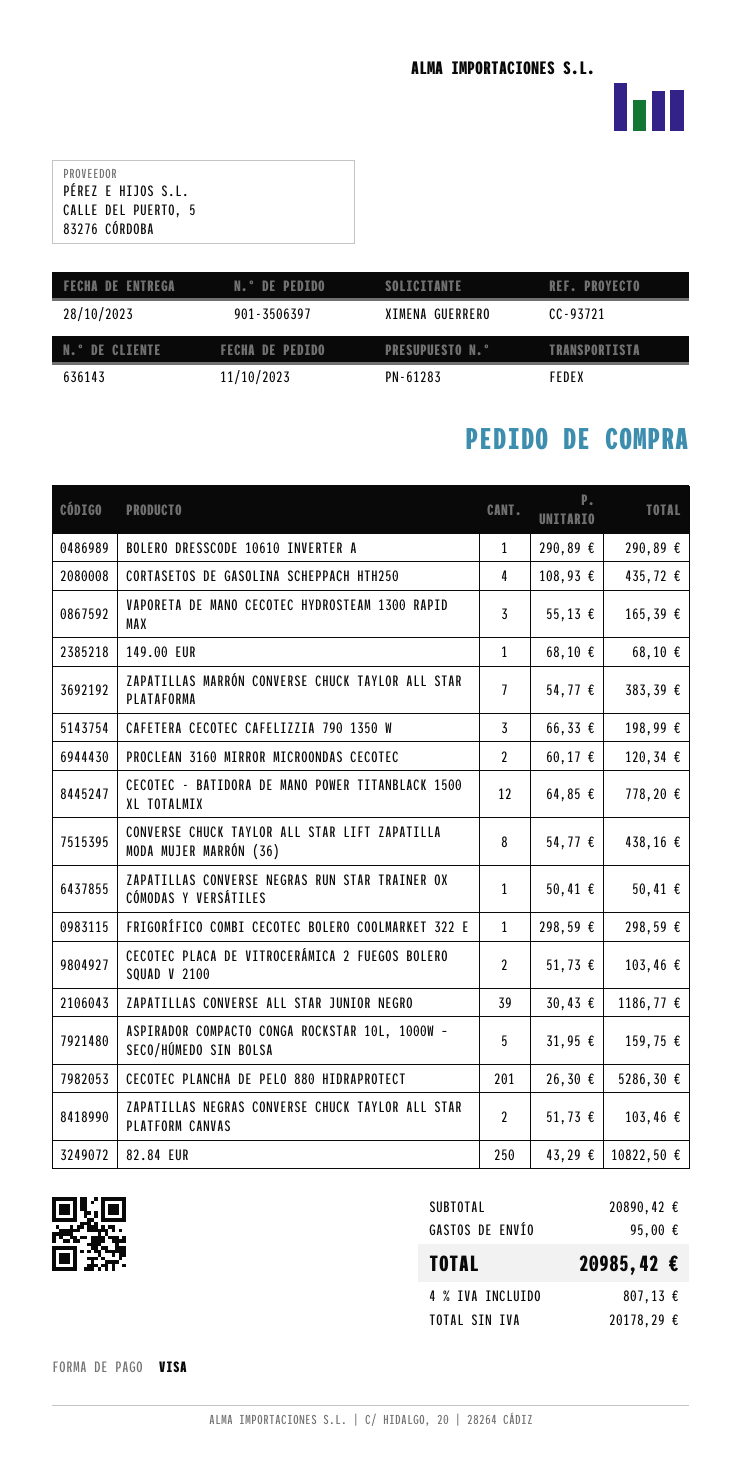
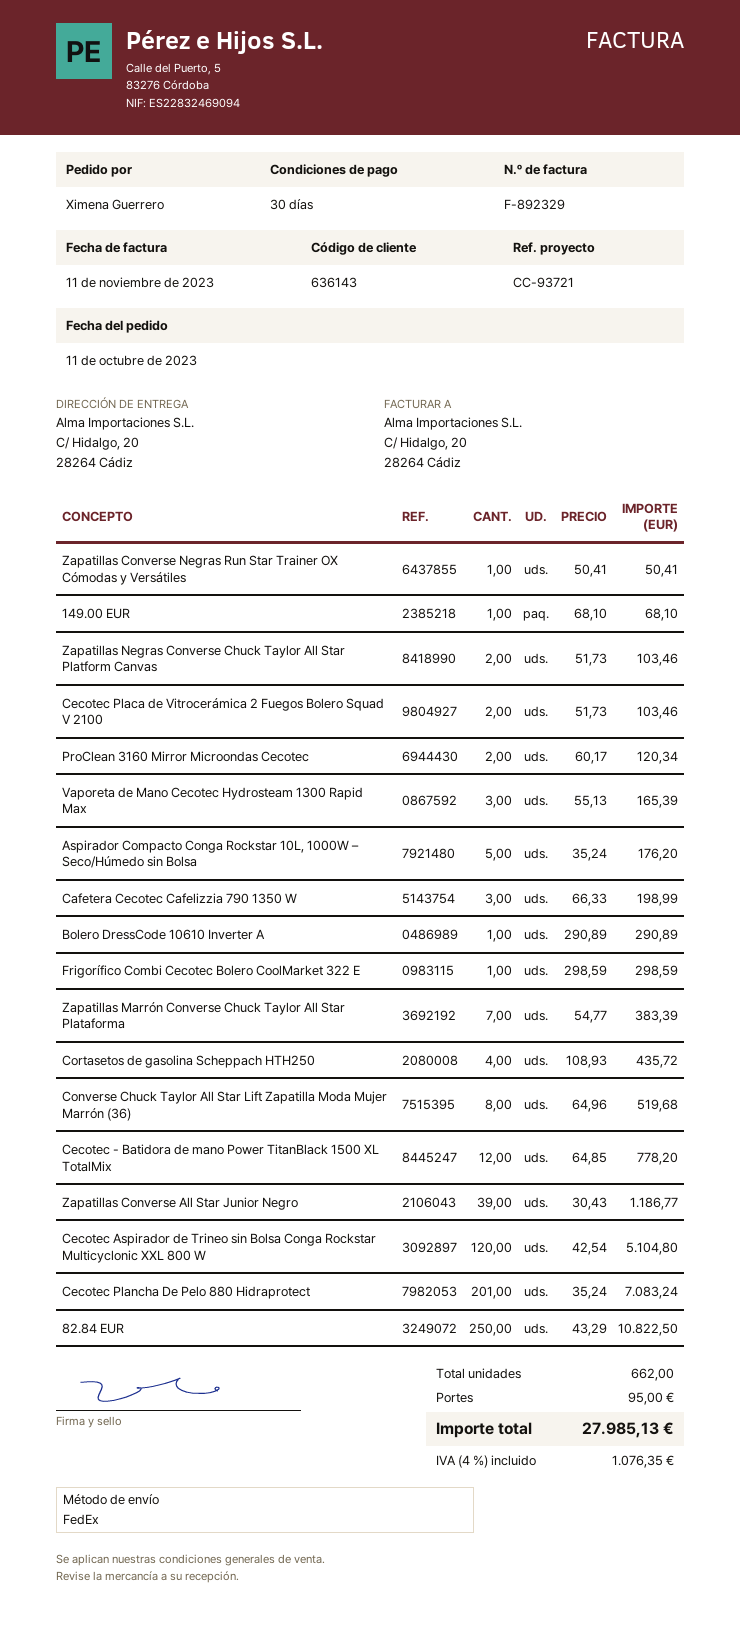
CONVERSE CHUCK TAYLOR ALL STAR LIFT ZAPATILLA MODA MUJER MARRÓN (36): 8 x 54.77 = 438.16 -> 8 x 64.96 = 519.68
ASPIRADOR COMPACTO CONGA ROCKSTAR 10L, 1000W – SECO/HÚMEDO SIN BOLSA: 5 x 31.95 = 159.75 -> 5 x 35.24 = 176.20
CECOTEC PLANCHA DE PELO 880 HIDRAPROTECT: 201 x 26.30 = 5286.30 -> 201 x 35.24 = 7083.24
Cecotec Aspirador de Trineo sin Bolsa Conga Rockstar Multicyclonic XXL 800 W: none -> 120 x 42.54 = 5104.80
tax: 4% = 807.13 -> 4% = 1076.35
total: 20985.42 -> 27985.13

